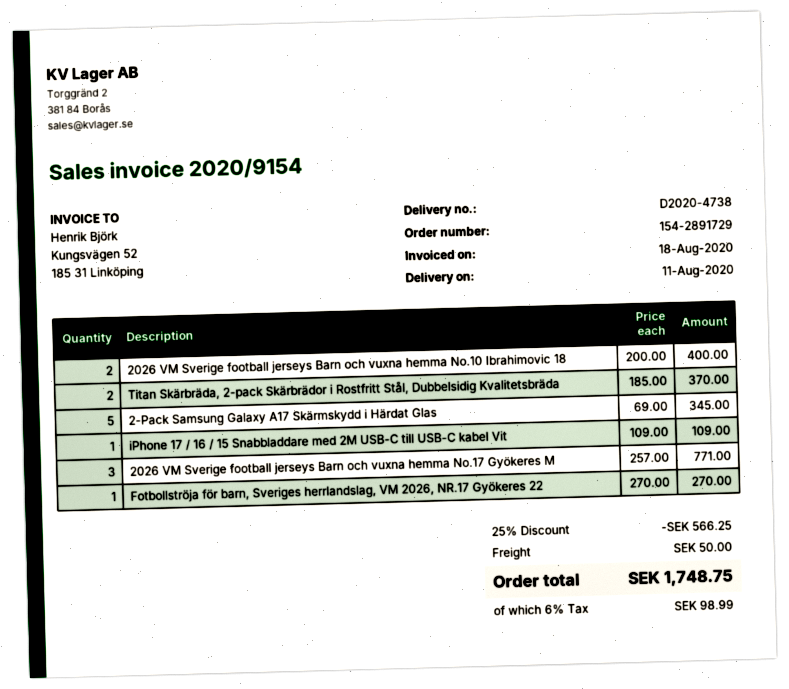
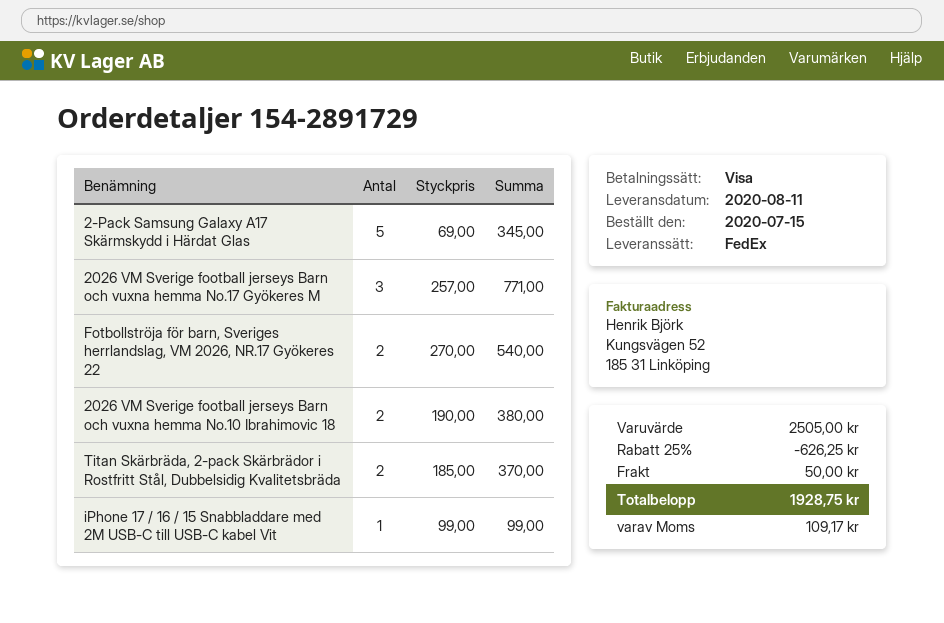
2026 VM Sverige football jerseys Barn och vuxna hemma No.10 Ibrahimovic 18: 2 x 200.00 = 400.00 -> 2 x 190.00 = 380.00
iPhone 17 / 16 / 15 Snabbladdare med 2M USB-C till USB-C kabel Vit: 1 x 109.00 = 109.00 -> 1 x 99.00 = 99.00
Fotbollströja för barn, Sveriges herrlandslag, VM 2026, NR.17 Gyökeres 22: 1 x 270.00 = 270.00 -> 2 x 270.00 = 540.00
discount: 25% = 566.25 -> 25% = 626.25
tax: 98.99 -> 109.17
total: 1748.75 -> 1928.75

